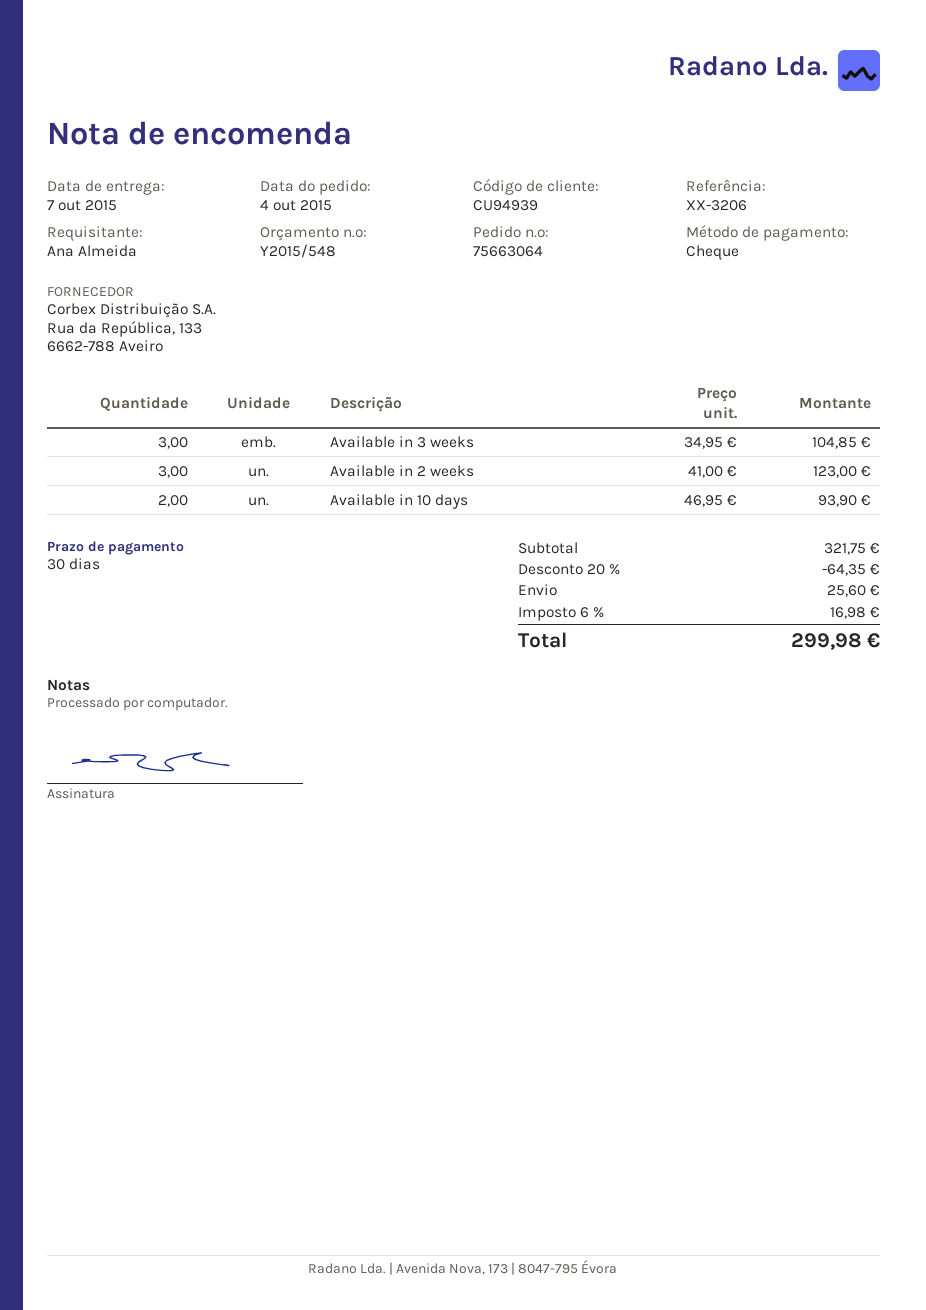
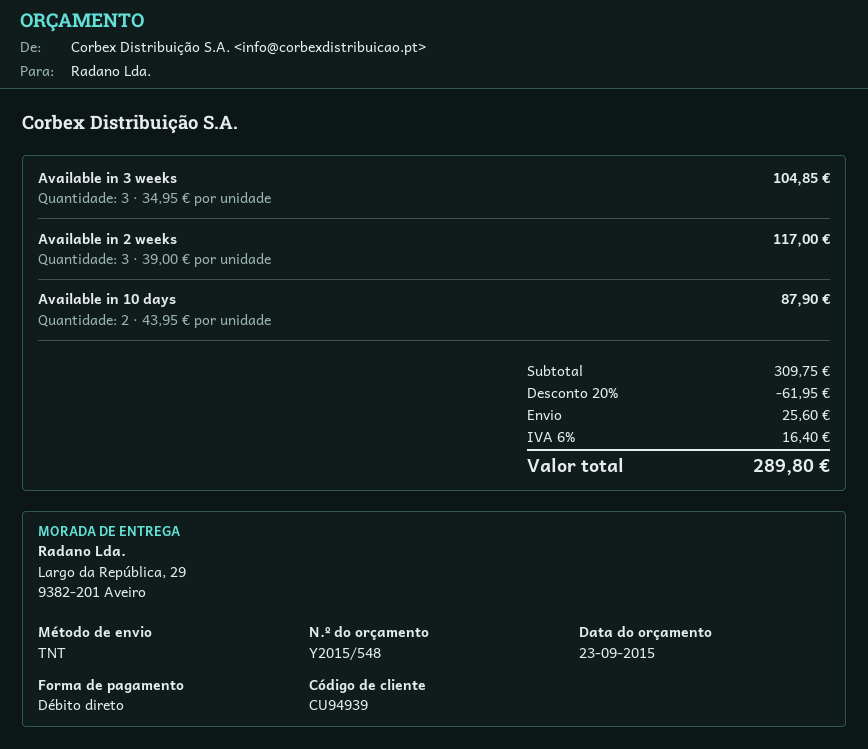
payment method: cheque -> direct debit
Available in 2 weeks: 3 x 41.00 = 123.00 -> 3 x 39.00 = 117.00
Available in 10 days: 2 x 46.95 = 93.90 -> 2 x 43.95 = 87.90
subtotal: 321.75 -> 309.75
discount: 20% = 64.35 -> 20% = 61.95
tax: 6% = 16.98 -> 6% = 16.40
total: 299.98 -> 289.80

